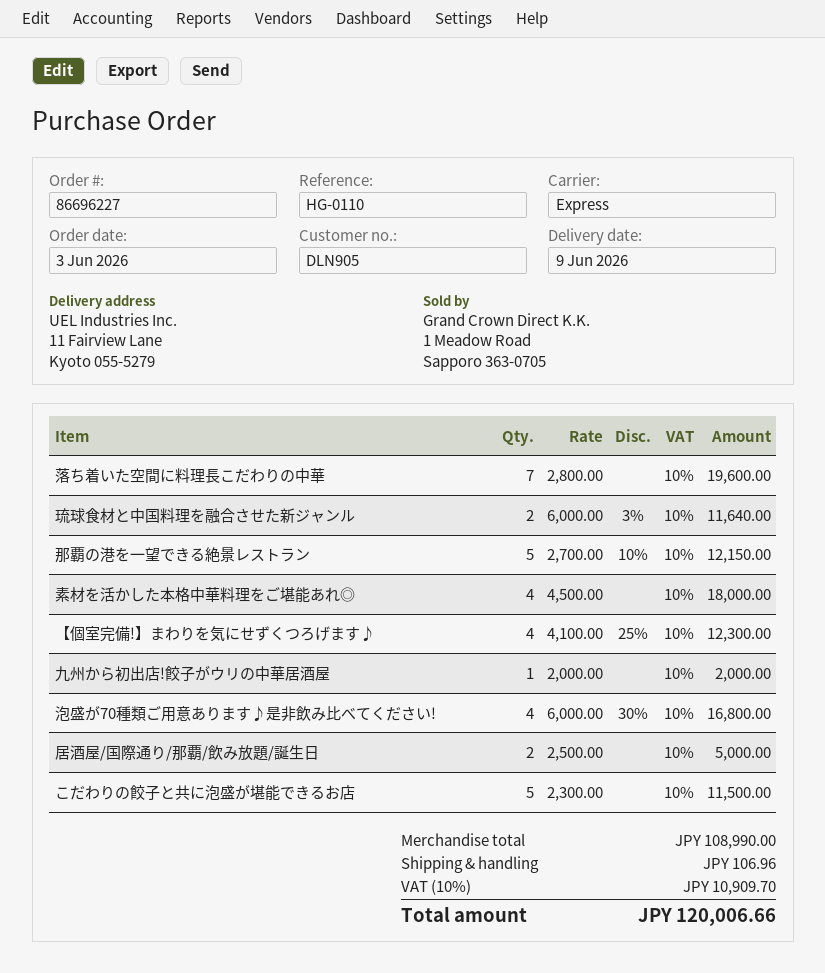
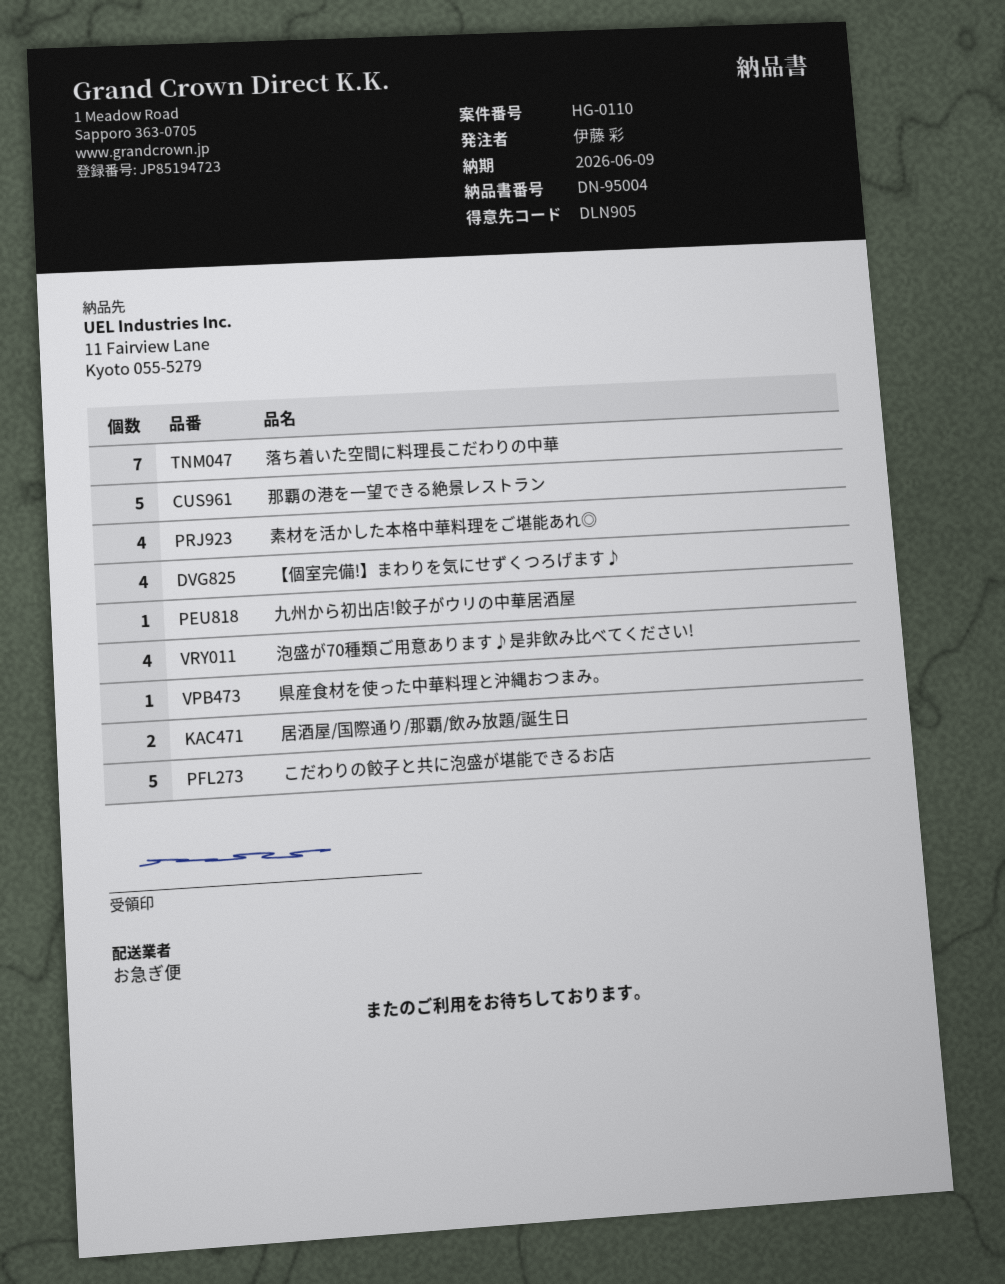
琉球食材と中国料理を融合させた新ジャンル: 2 -> none
県産食材を使った中華料理と沖縄おつまみ。: none -> 1

